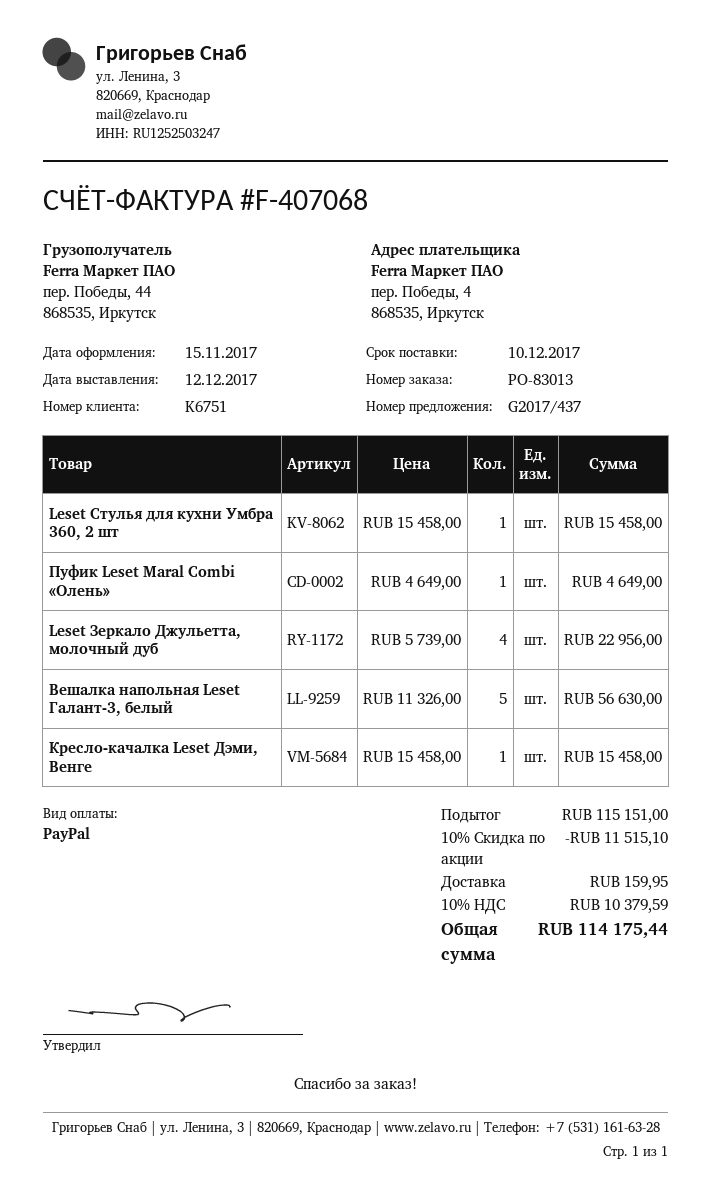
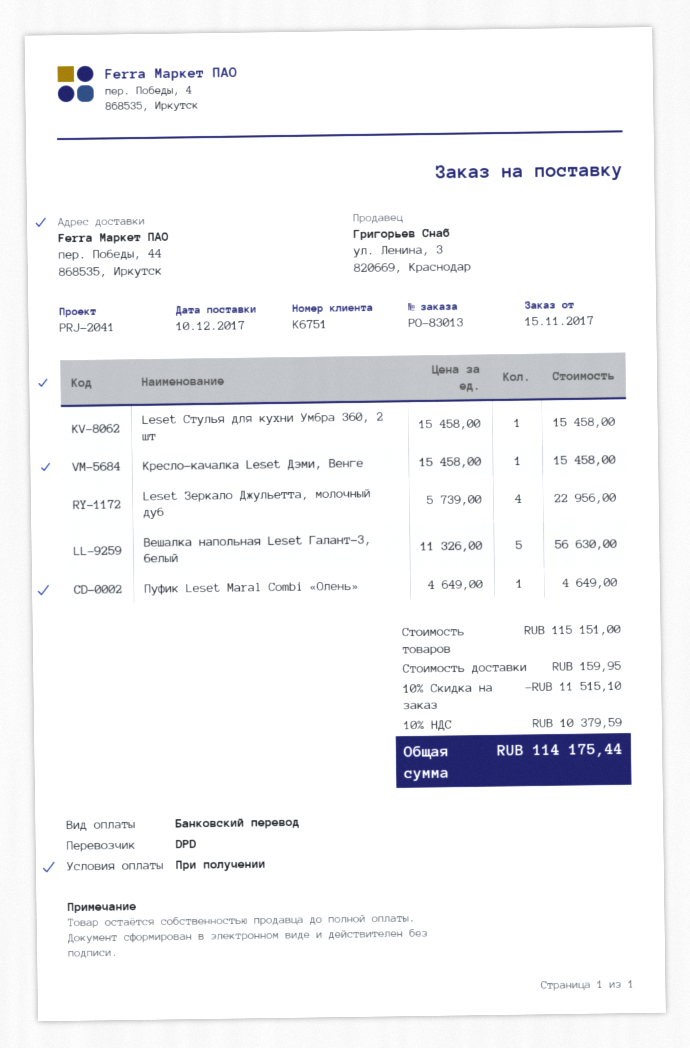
payment method: PayPal -> bank transfer

